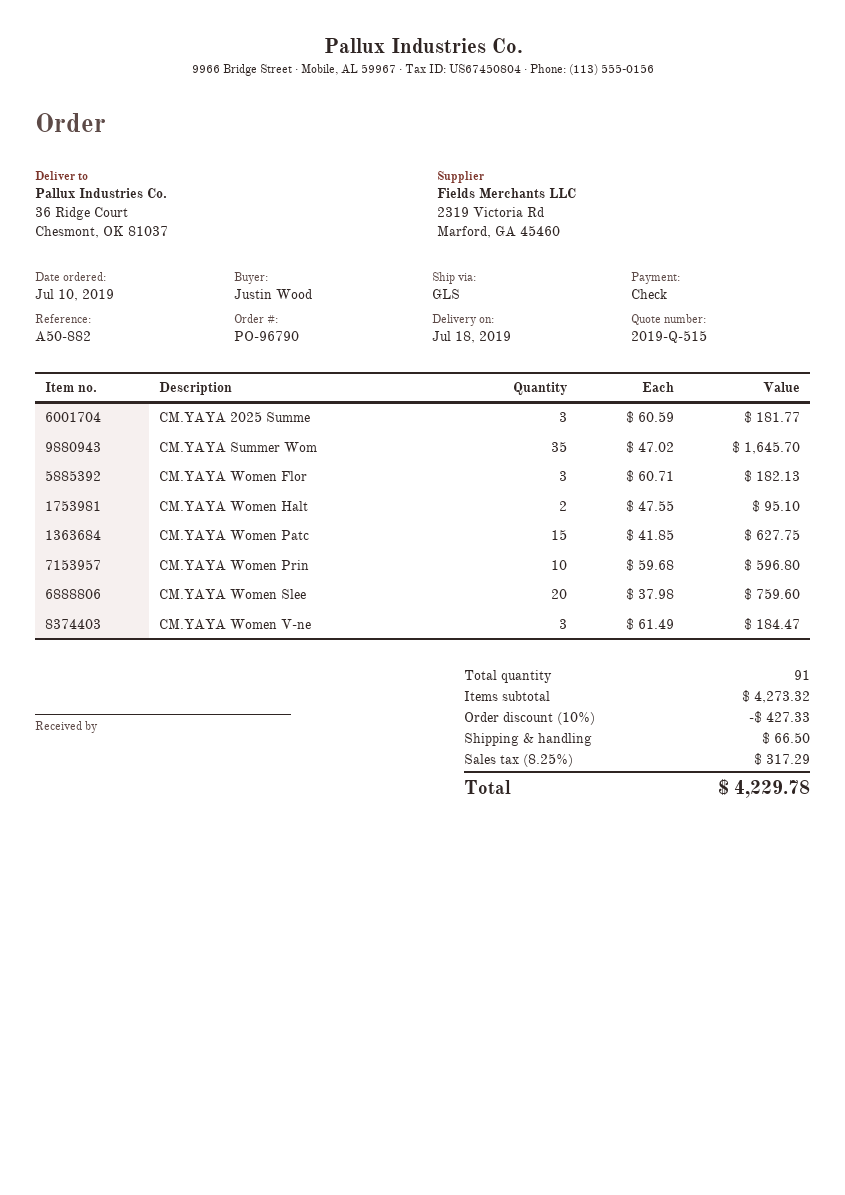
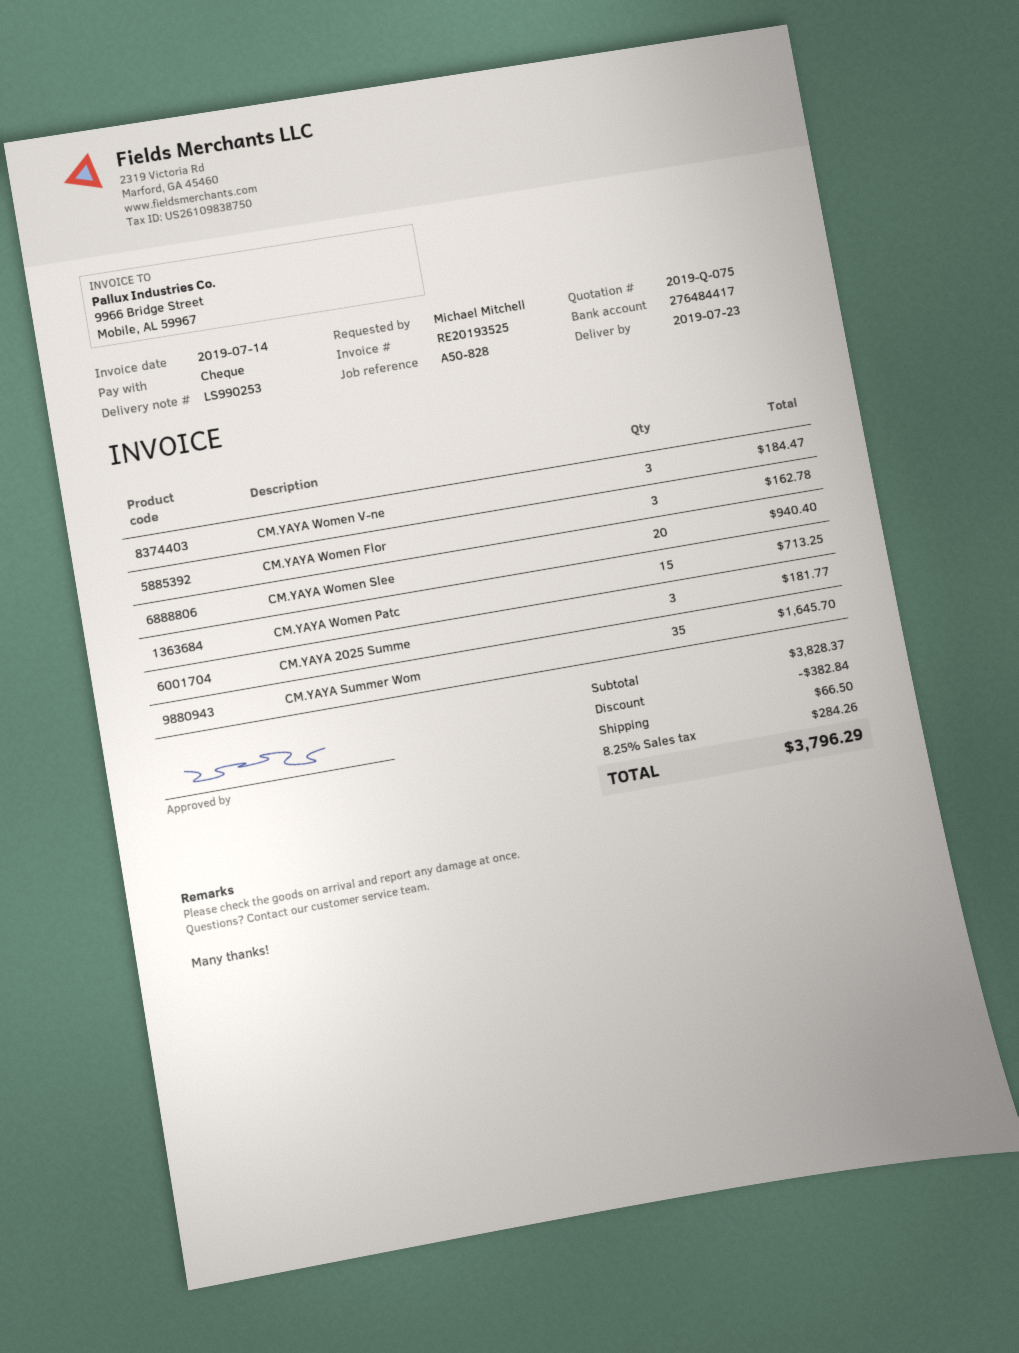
quote number: 2019-Q-515 -> 2019-Q-075
delivery date: 2019-07-18 -> 2019-07-23
reference: A50-882 -> A50-828
ordered by: Justin Wood -> Michael Mitchell
CM.YAYA Women Flor: 3 for 182.13 -> 3 for 162.78
CM.YAYA Women Halt: 2 for 95.10 -> none
CM.YAYA Women Patc: 15 for 627.75 -> 15 for 713.25
CM.YAYA Women Prin: 10 for 596.80 -> none
CM.YAYA Women Slee: 20 for 759.60 -> 20 for 940.40
subtotal: 4273.32 -> 3828.37
discount: 427.33 -> 382.84
tax: 8.25% = 317.29 -> 8.25% = 284.26
total: 4229.78 -> 3796.29

